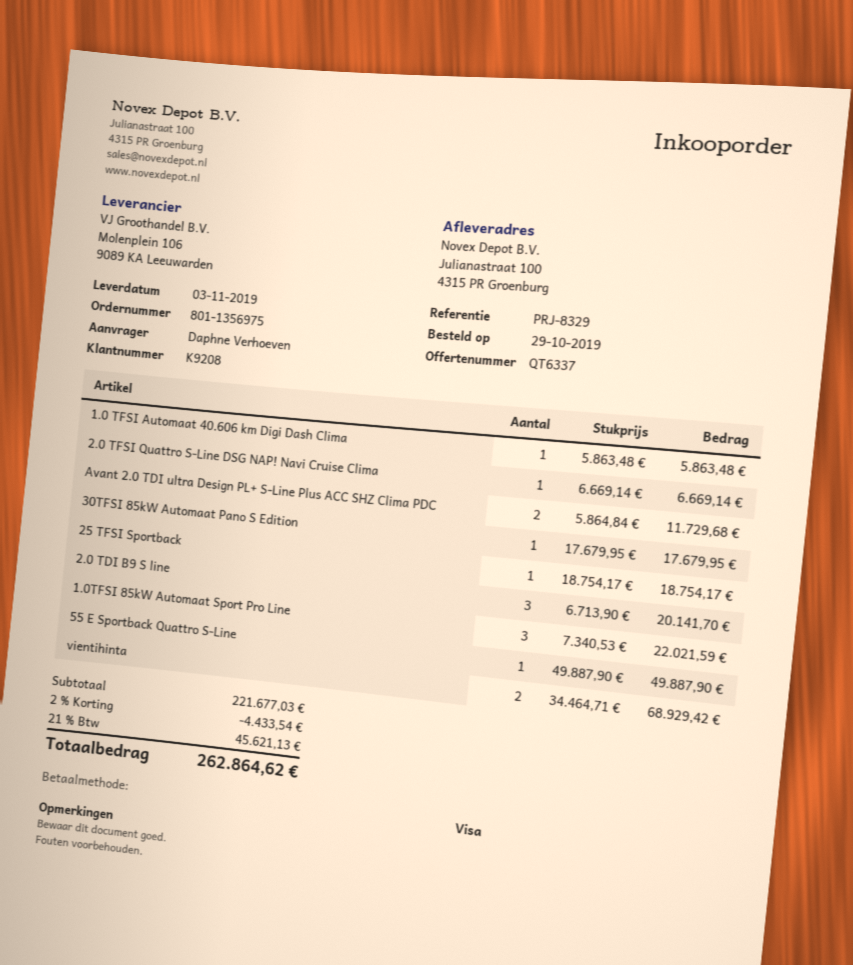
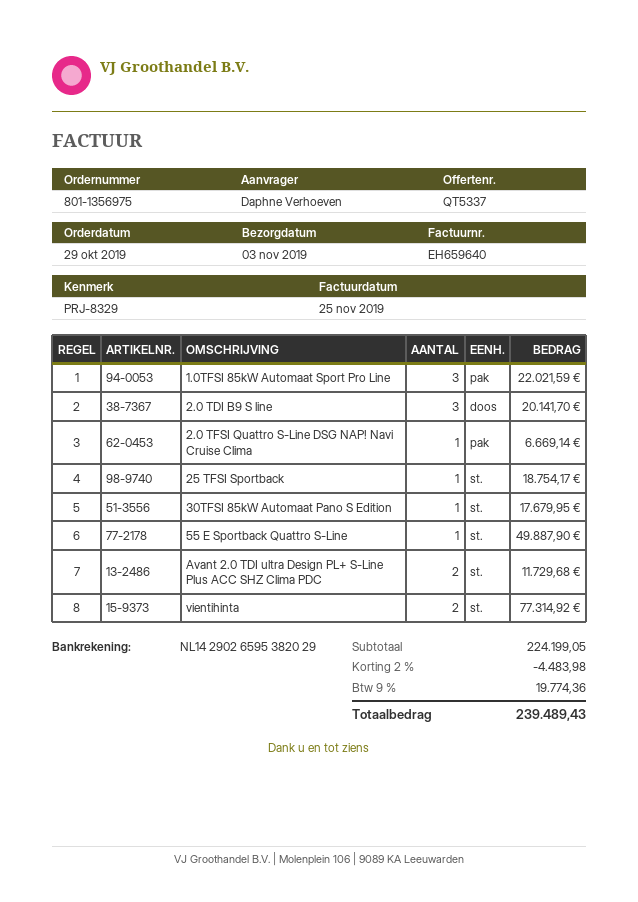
quote number: QT6337 -> QT5337
1.0 TFSI Automaat 40.606 km Digi Dash Clima: 1 for 5863.48 -> none
vientihinta: 2 for 68929.42 -> 2 for 77314.92
subtotal: 221677.03 -> 224199.05
discount: 2% = 4433.54 -> 2% = 4483.98
tax: 21% = 45621.13 -> 9% = 19774.36
total: 262864.62 -> 239489.43

